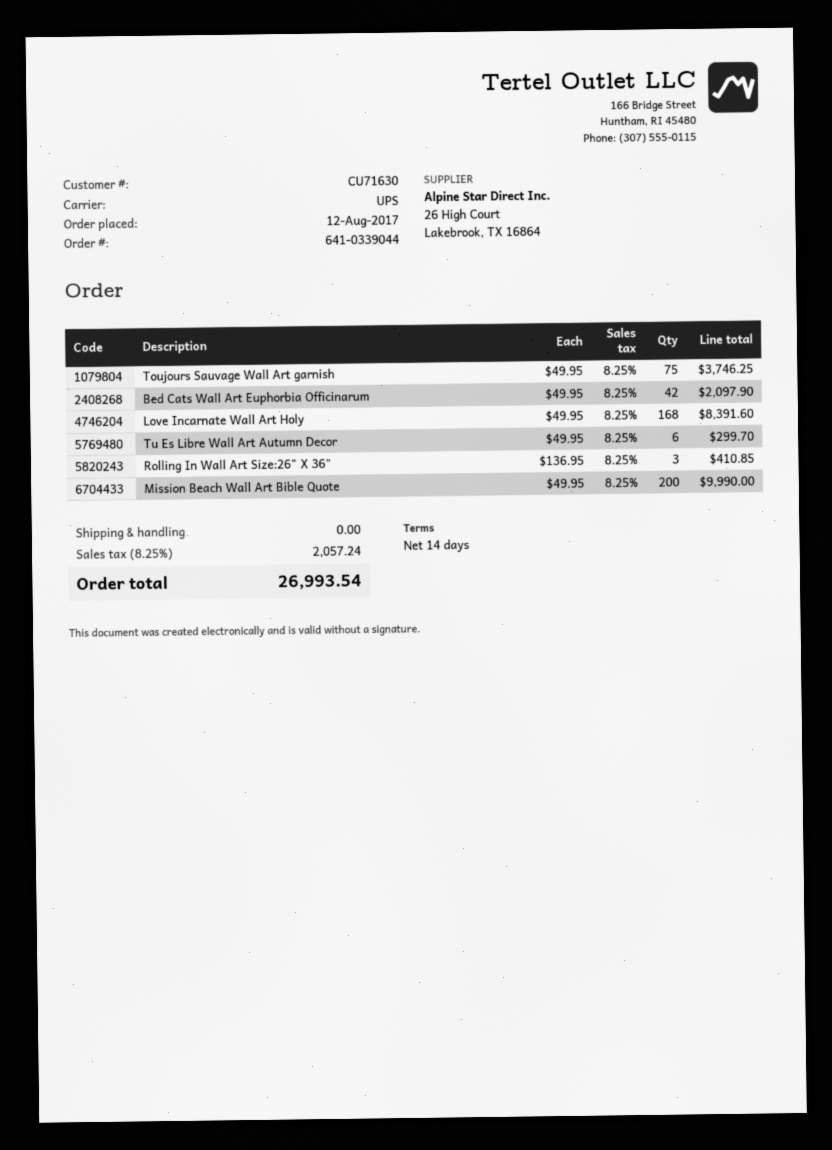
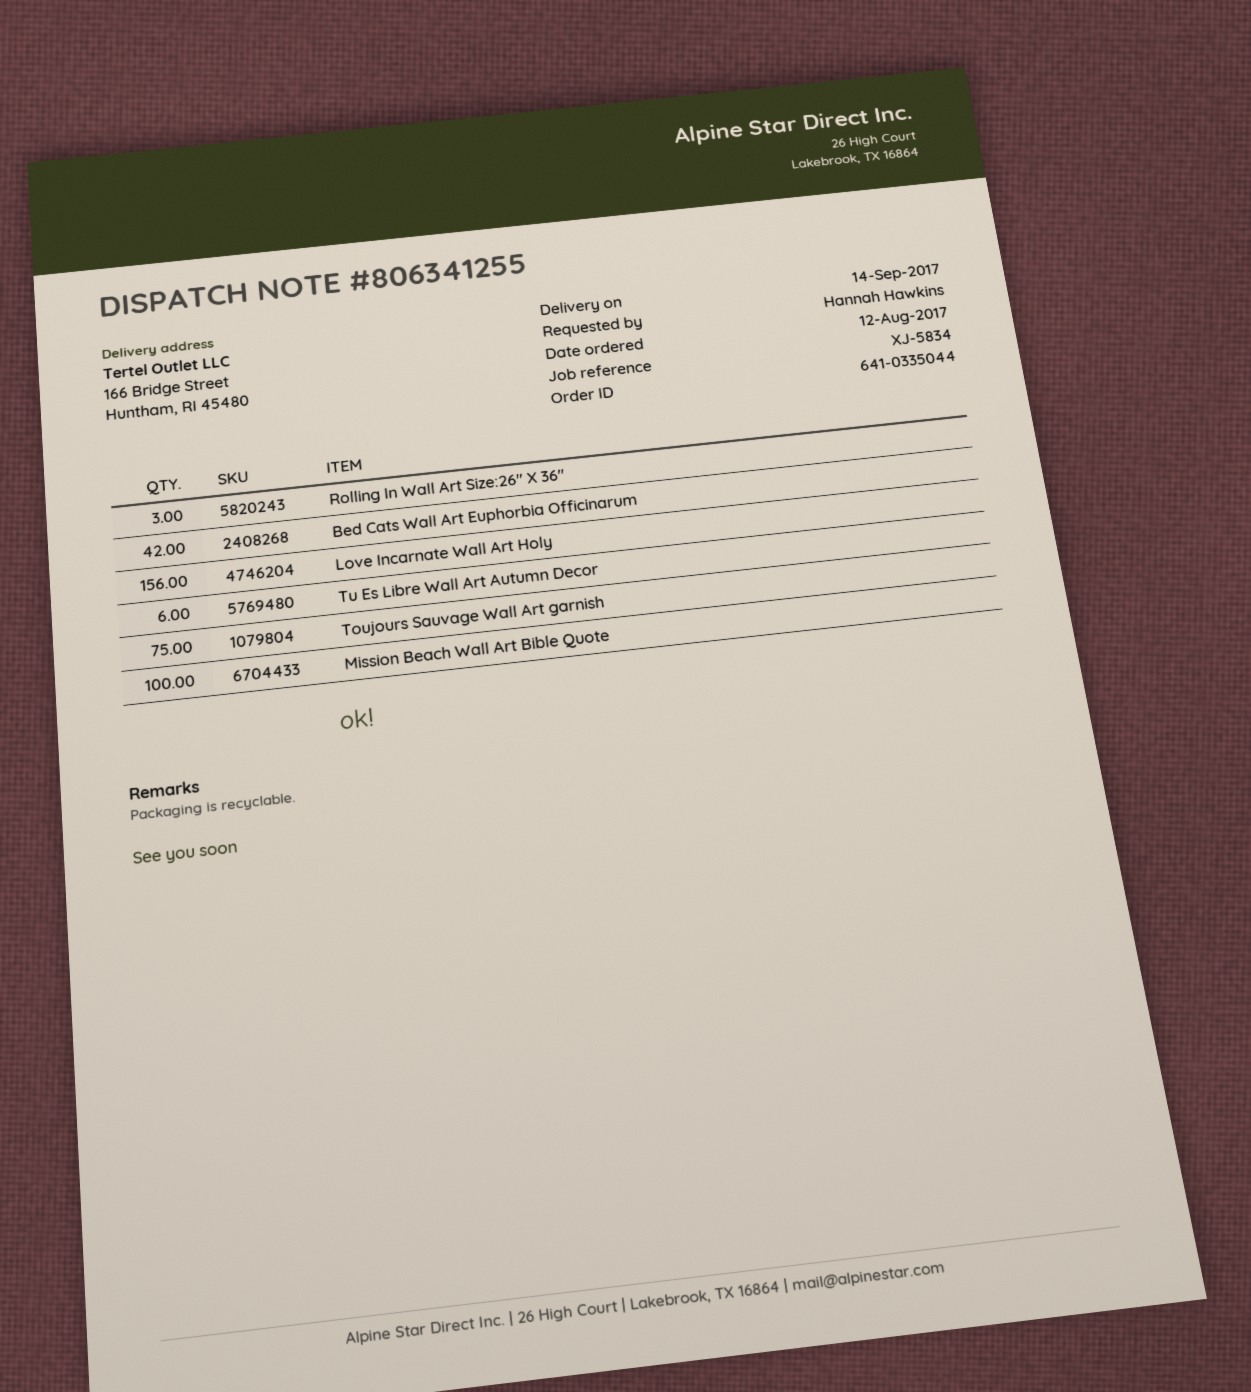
order number: 641-0339044 -> 641-0335044
Love Incarnate Wall Art Holy: 168 -> 156
Mission Beach Wall Art Bible Quote: 200 -> 100

